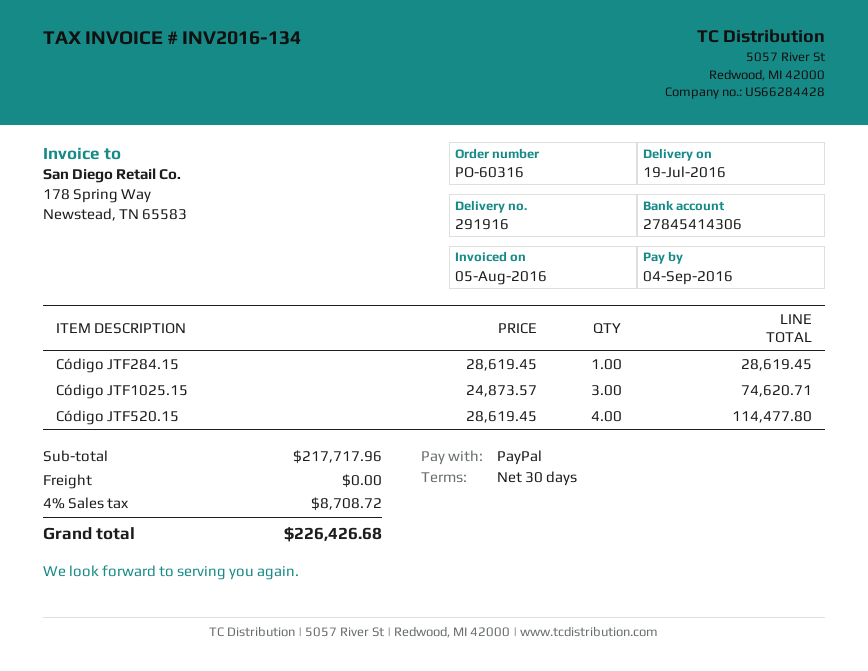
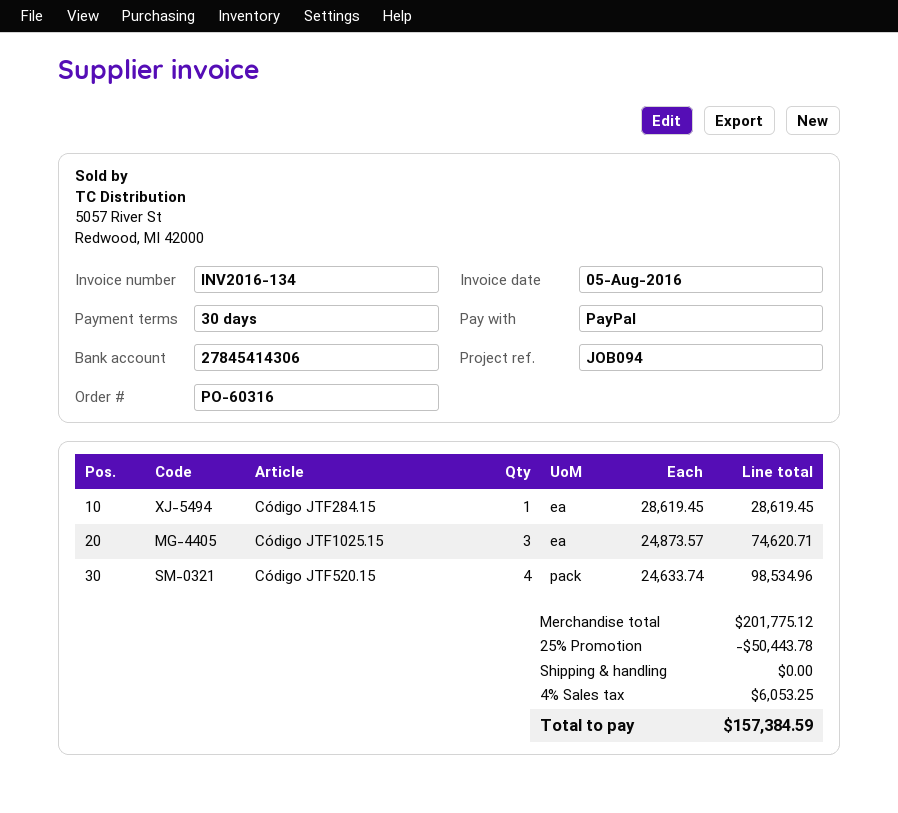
Código JTF520.15: 4 x 28619.45 = 114477.80 -> 4 x 24633.74 = 98534.96
subtotal: 217717.96 -> 201775.12
discount: none -> 25% = 50443.78
tax: 4% = 8708.72 -> 4% = 6053.25
total: 226426.68 -> 157384.59

